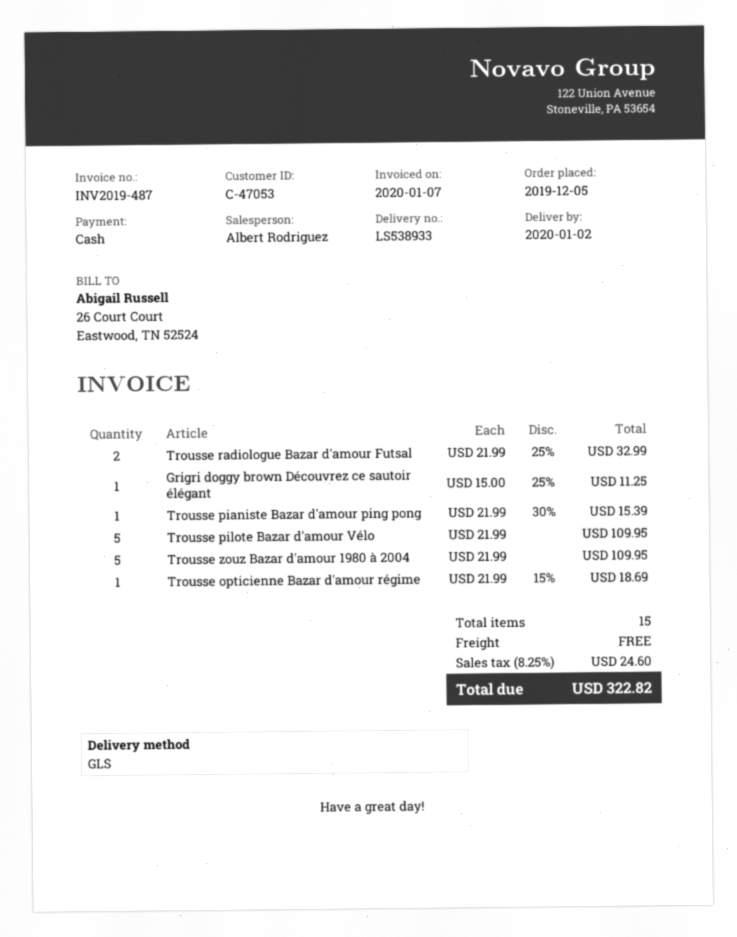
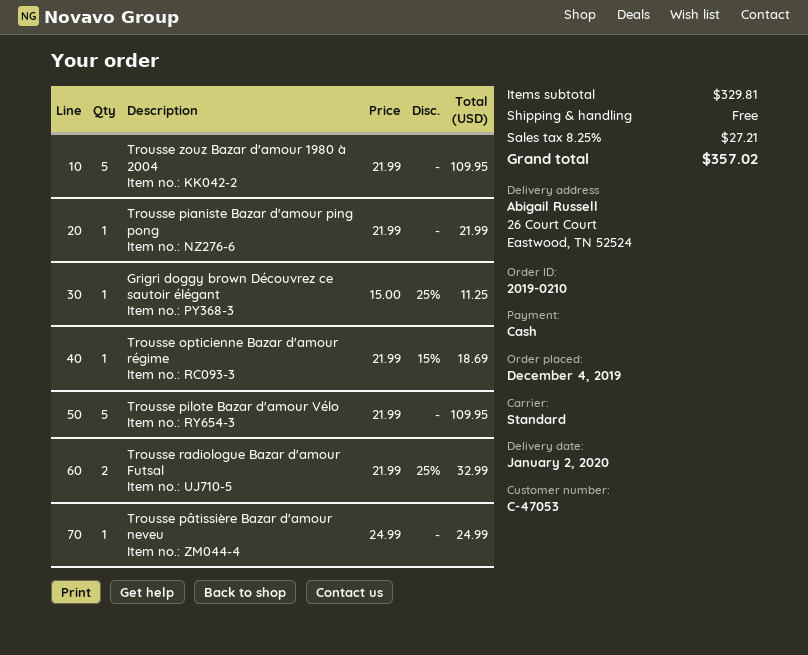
order date: 2019-12-05 -> 2019-12-04
shipping method: GLS -> standard
Trousse pianiste Bazar d'amour ping pong: 1 x 21.99 - 30% = 15.39 -> 1 x 21.99 = 21.99
Trousse pâtissière Bazar d'amour neveu: none -> 1 x 24.99 = 24.99
tax: 8.25% = 24.60 -> 8.25% = 27.21
total: 322.82 -> 357.02

